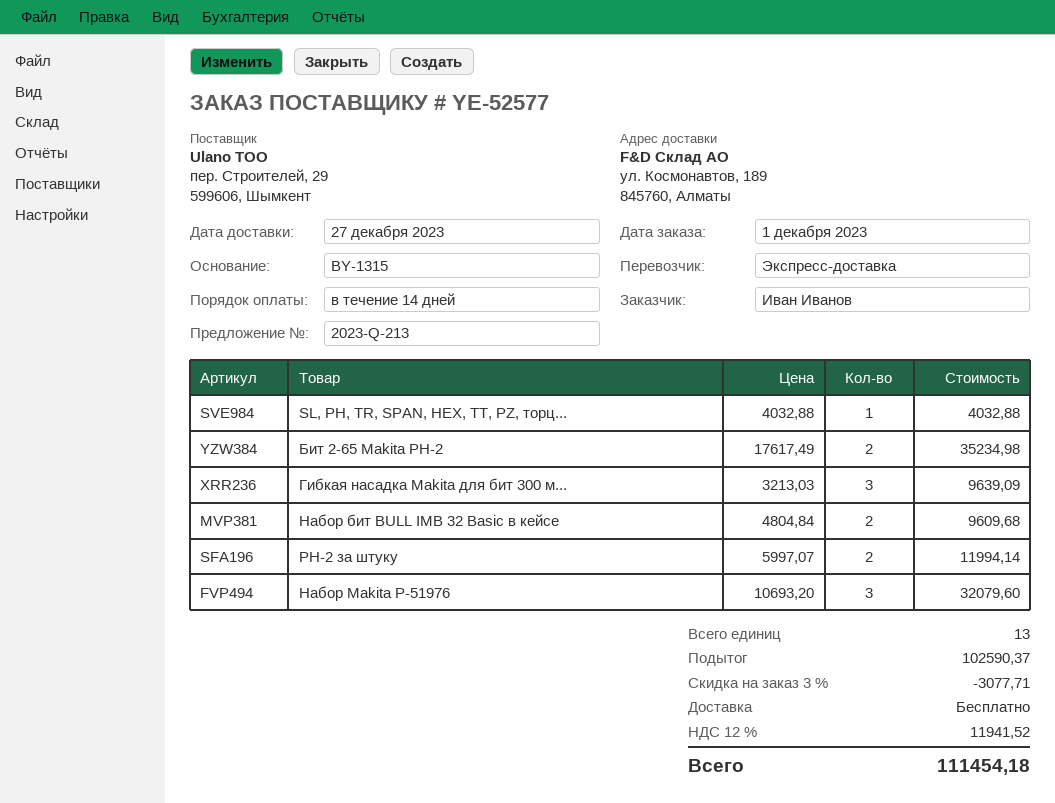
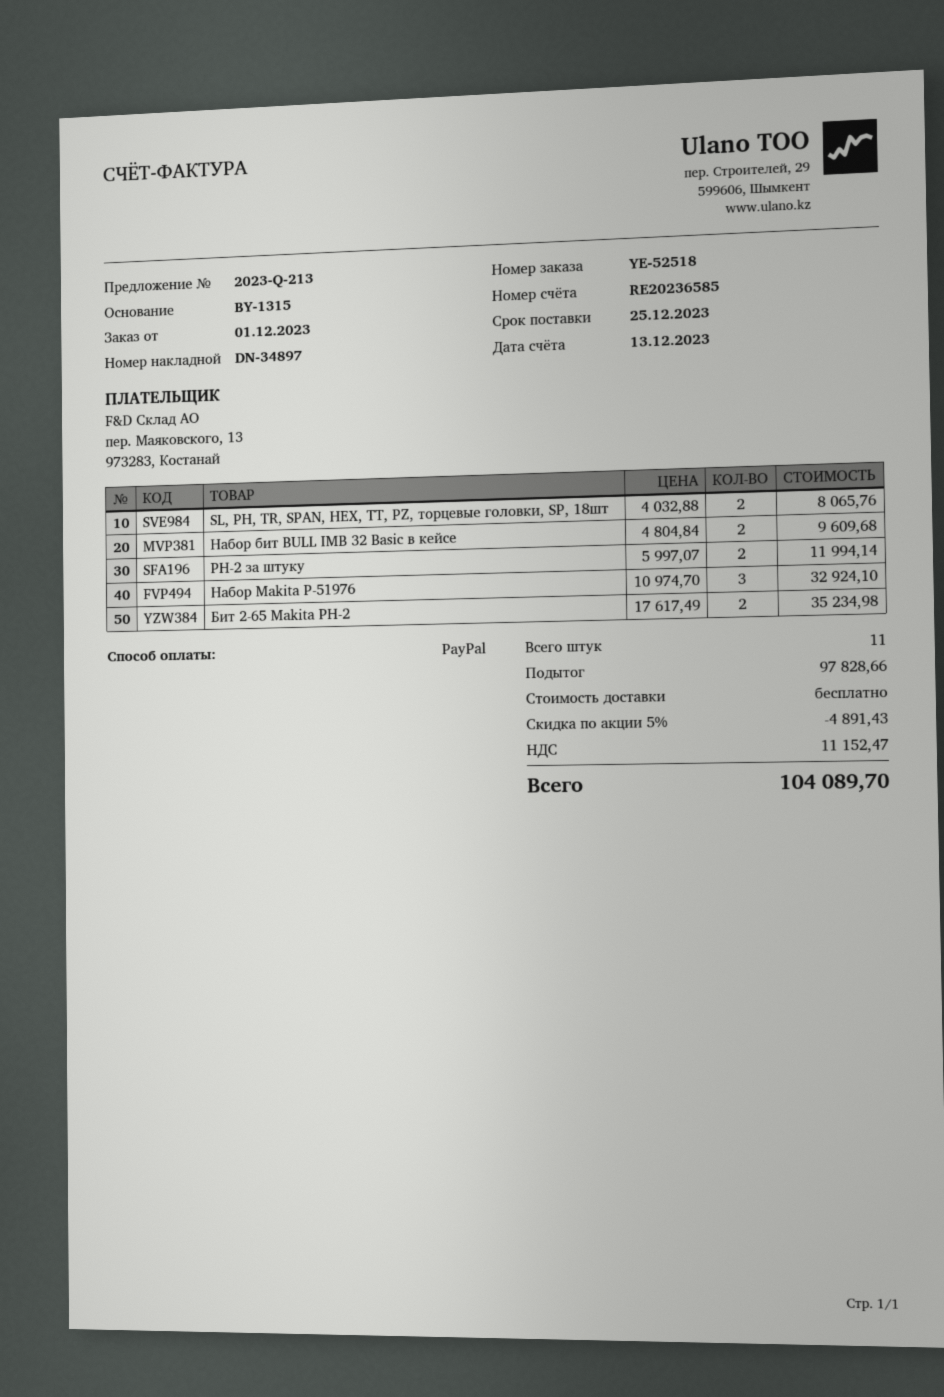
order number: YE-52577 -> YE-52518
delivery date: 2023-12-27 -> 2023-12-25
SL, PH, TR, SPAN, HEX, TT, PZ, торц...: 1 x 4032.88 = 4032.88 -> 2 x 4032.88 = 8065.76
Гибкая насадка Makita для бит 300 м...: 3 x 3213.03 = 9639.09 -> none
Набор Makita P-51976: 3 x 10693.20 = 32079.60 -> 3 x 10974.70 = 32924.10
total quantity: 13 -> 11
subtotal: 102590.37 -> 97828.66
discount: 3% = 3077.71 -> 5% = 4891.43
tax: 11941.52 -> 11152.47
total: 111454.18 -> 104089.70

